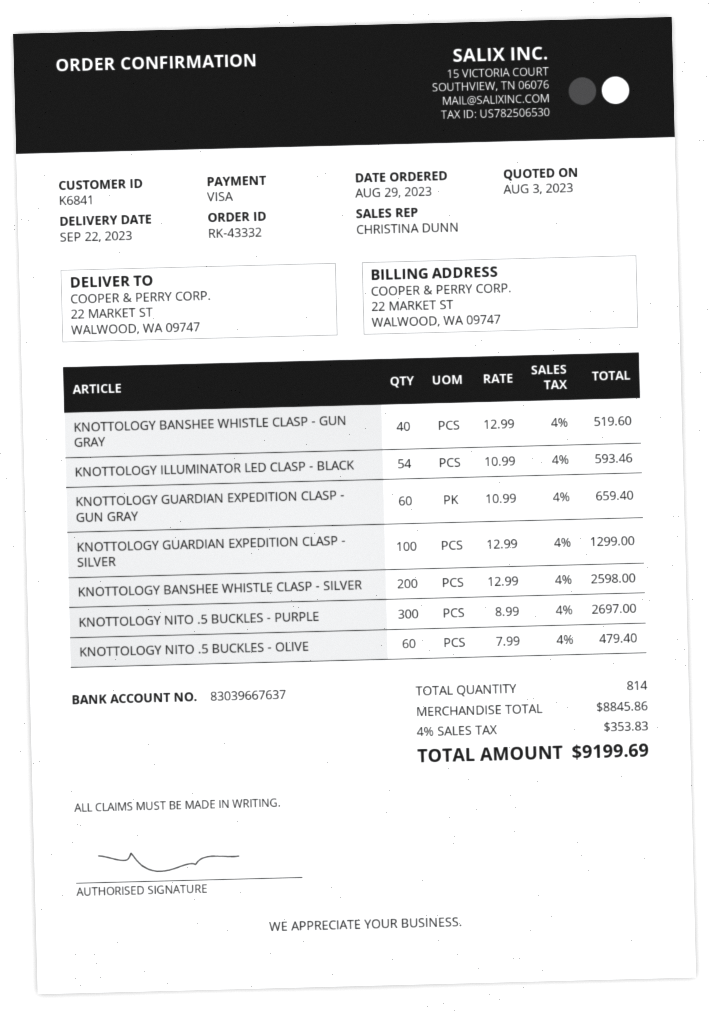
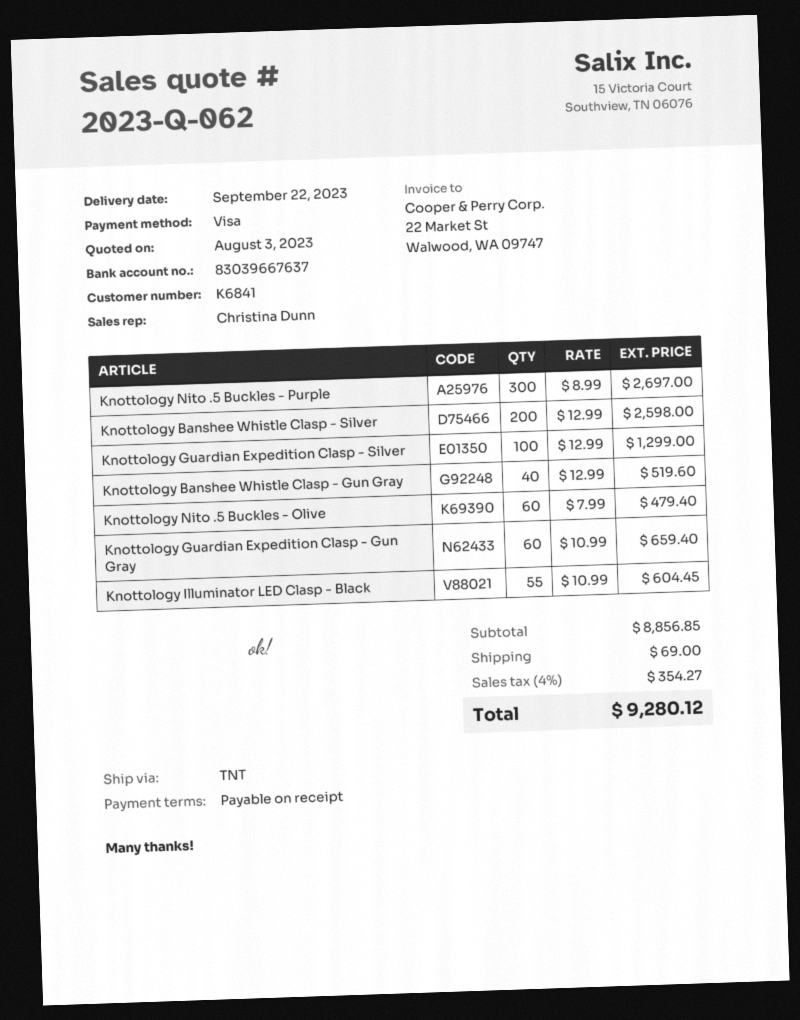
KNOTTOLOGY ILLUMINATOR LED CLASP - BLACK: 54 x 10.99 = 593.46 -> 55 x 10.99 = 604.45
subtotal: 8845.86 -> 8856.85
shipping: none -> 69.00
tax: 4% = 353.83 -> 4% = 354.27
total: 9199.69 -> 9280.12

